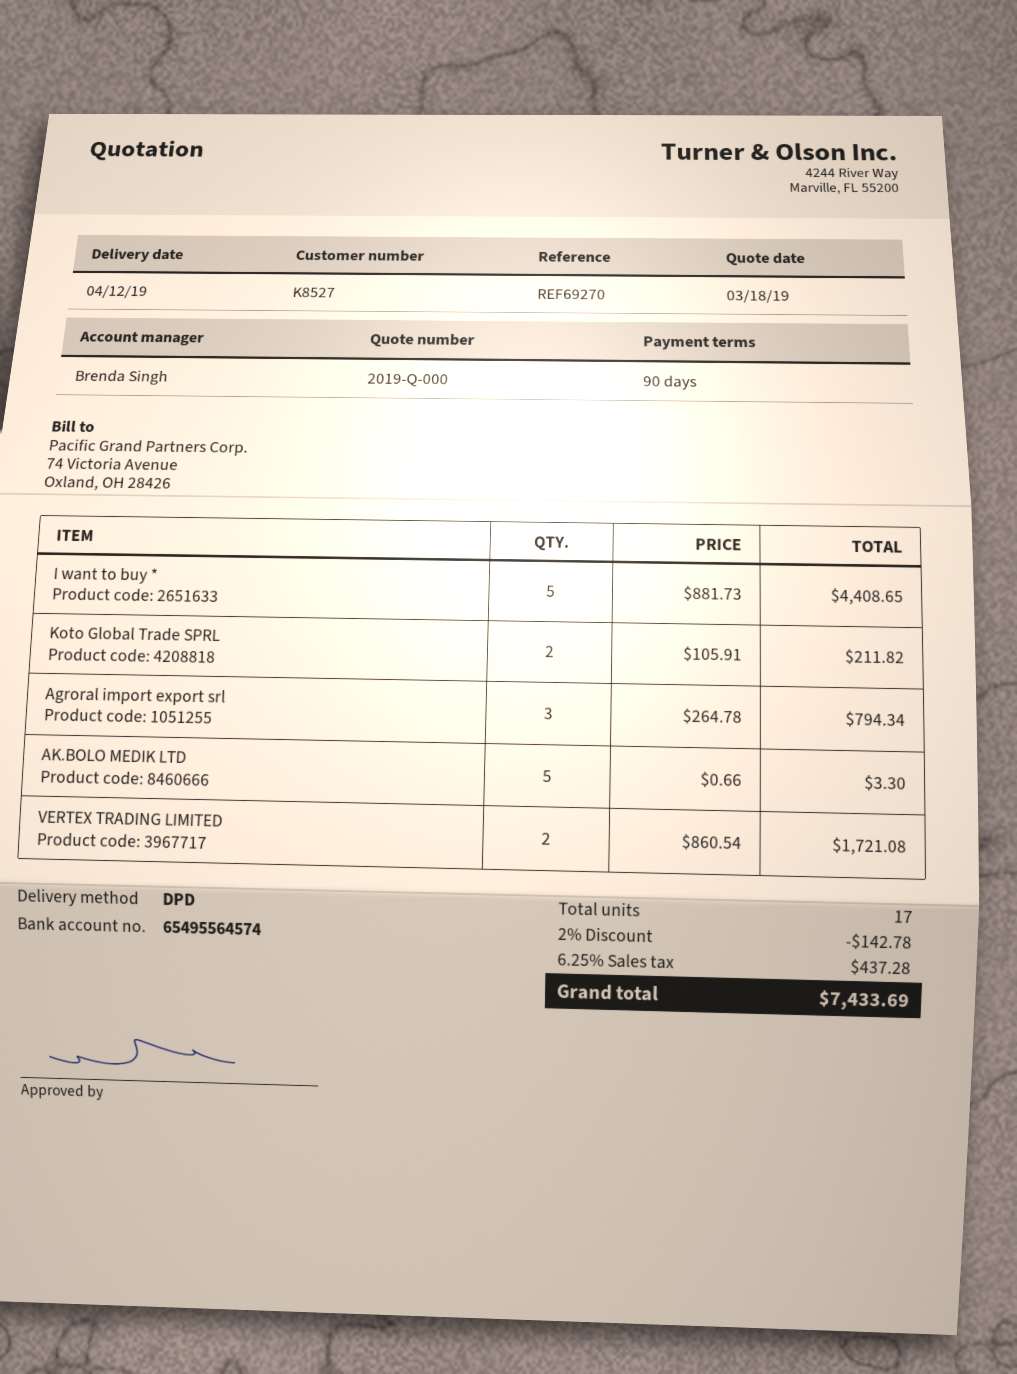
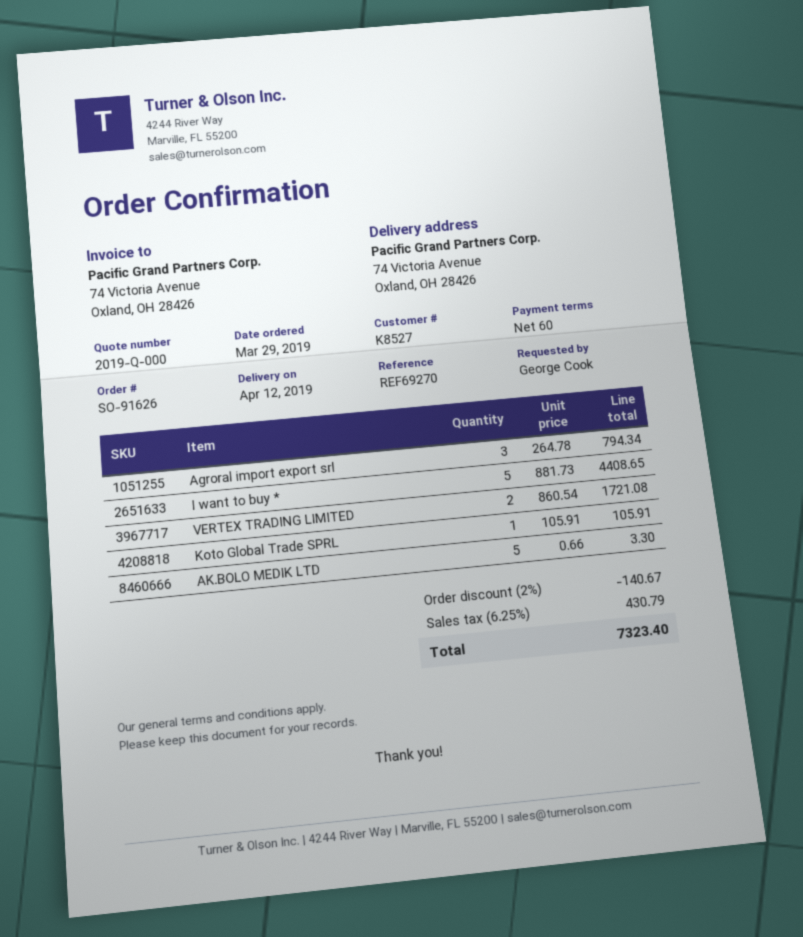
payment terms: 90 days -> 60 days
Koto Global Trade SPRL: 2 x 105.91 = 211.82 -> 1 x 105.91 = 105.91
discount: 2% = 142.78 -> 2% = 140.67
tax: 6.25% = 437.28 -> 6.25% = 430.79
total: 7433.69 -> 7323.40

